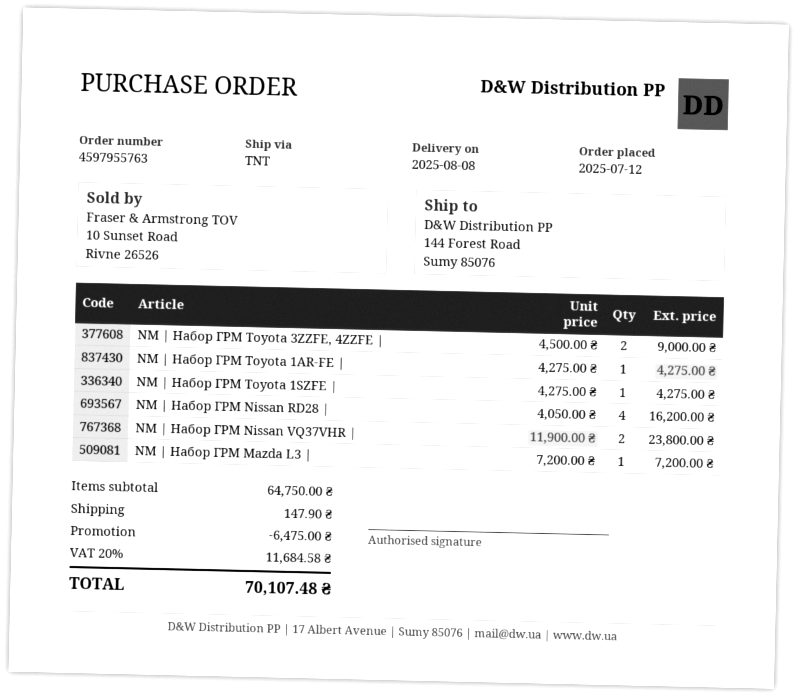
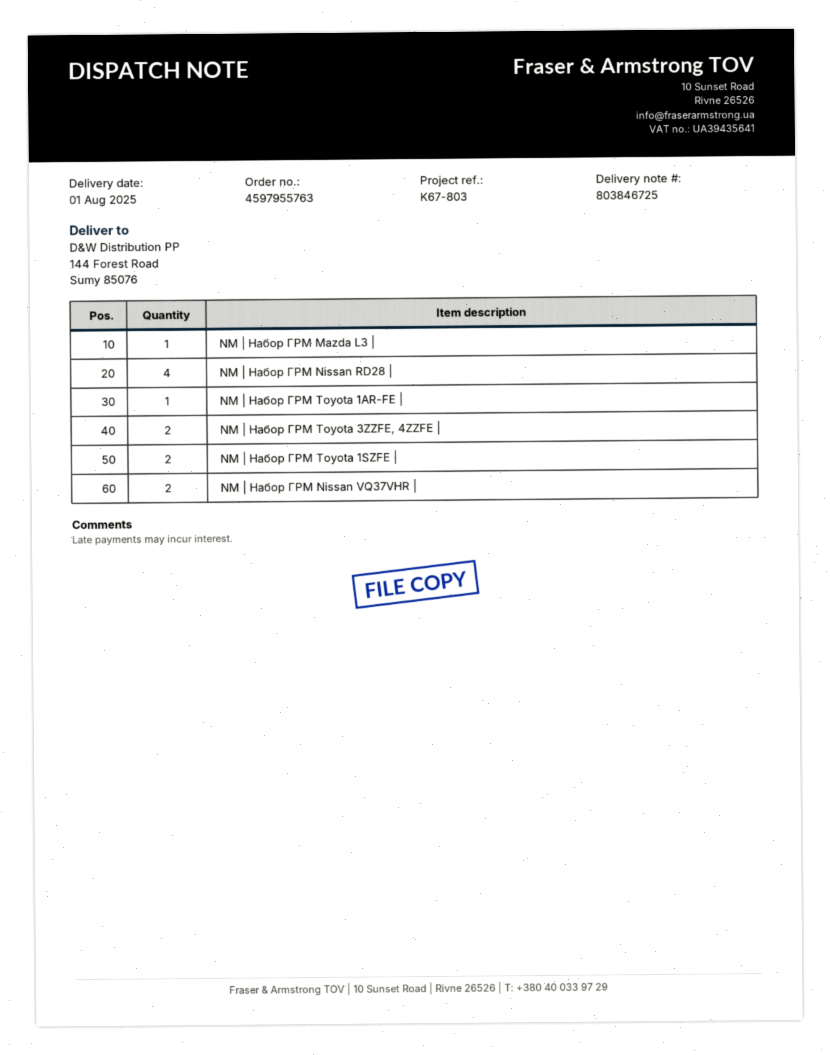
delivery date: 2025-08-08 -> 2025-08-01
NM | Набор ГРМ Toyota 1SZFE |: 1 -> 2

